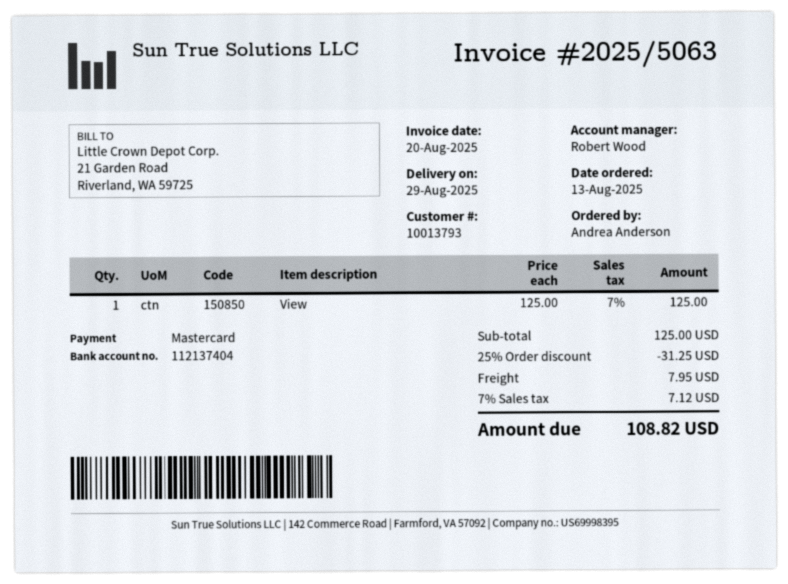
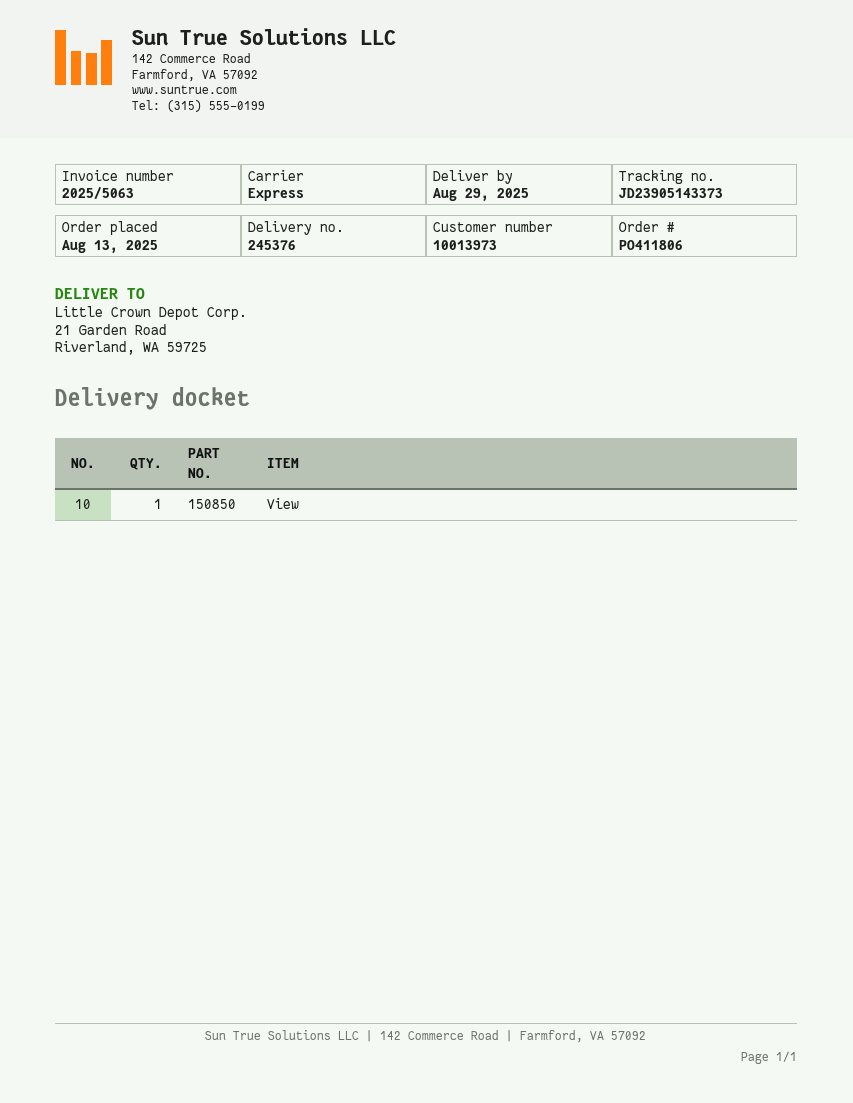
customer number: 10013793 -> 10013973

